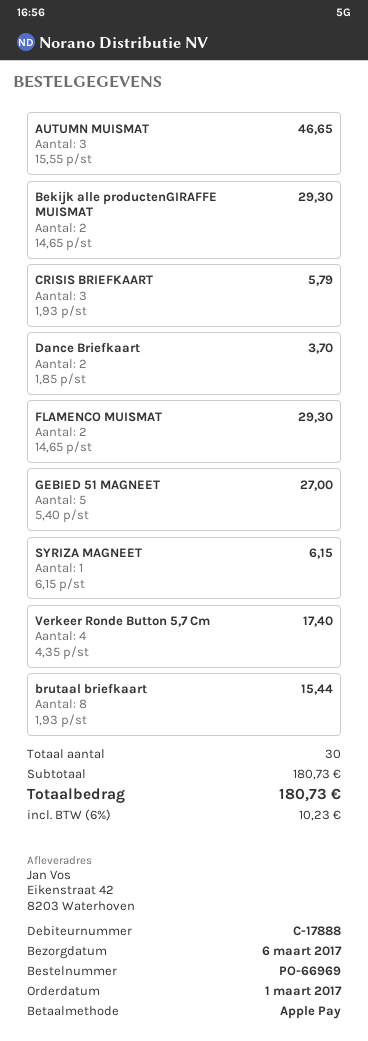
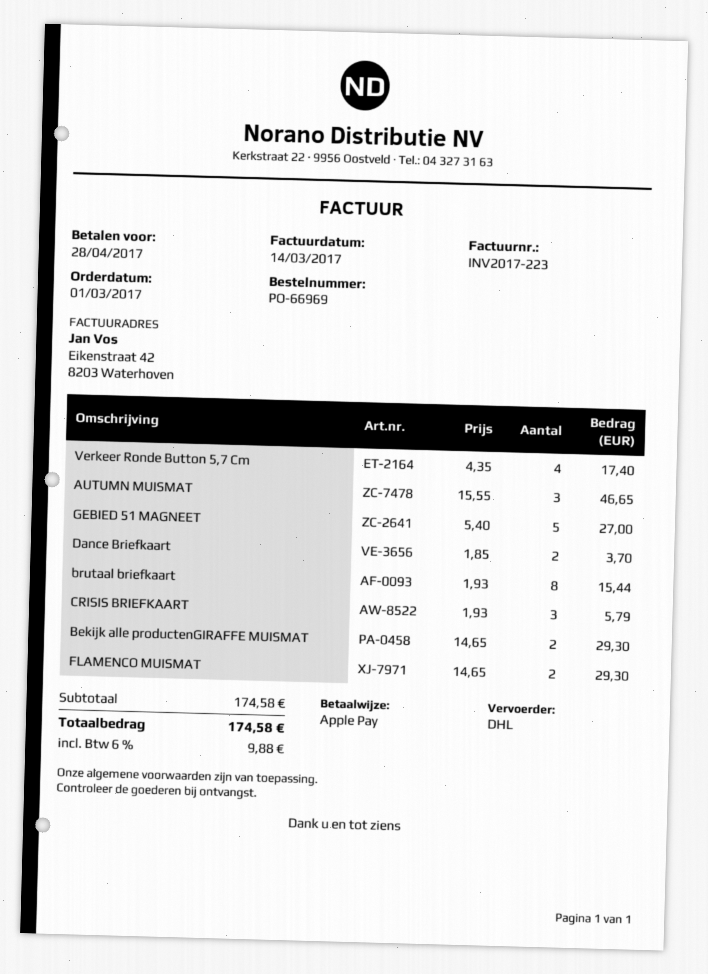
SYRIZA MAGNEET: 1 x 6.15 = 6.15 -> none
subtotal: 180.73 -> 174.58
tax: 6% = 10.23 -> 6% = 9.88
total: 180.73 -> 174.58

